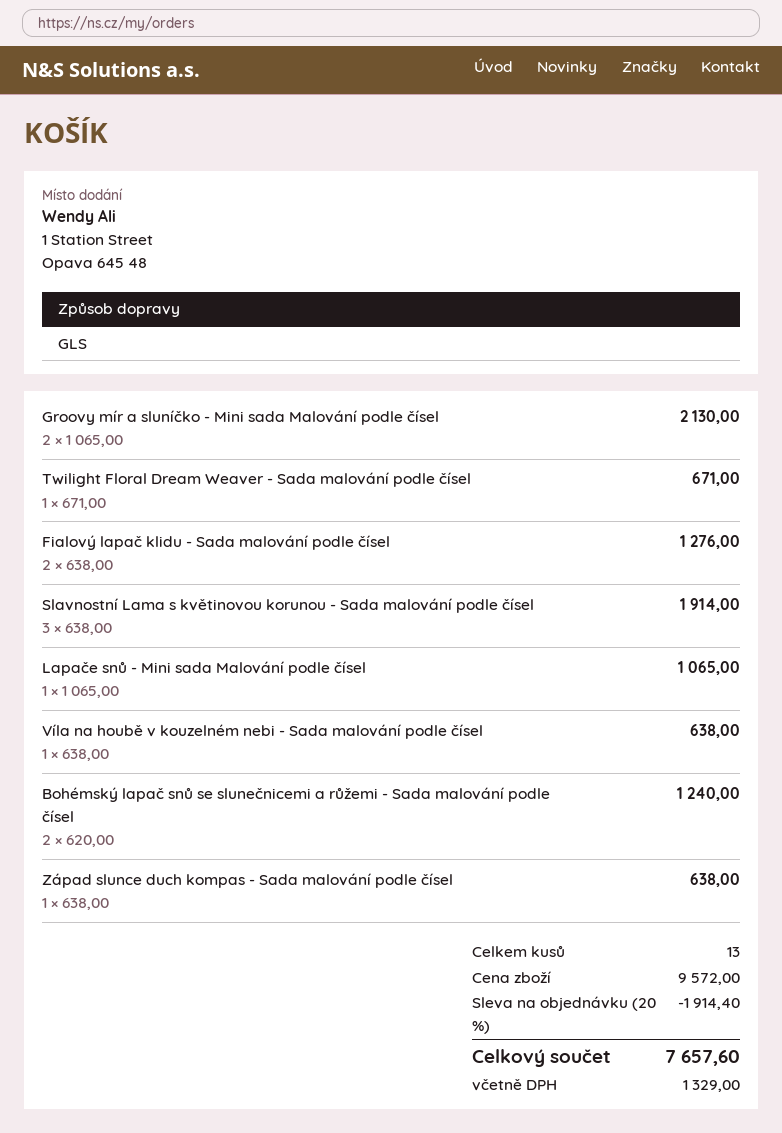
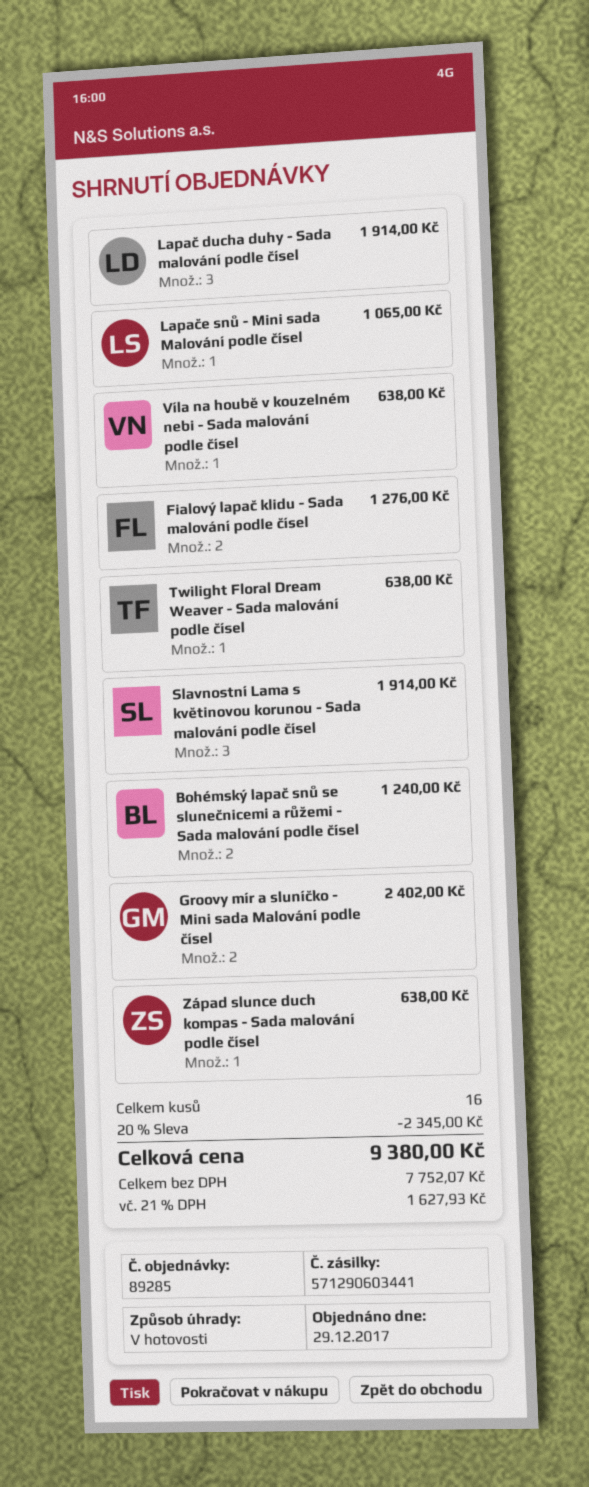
Groovy mír a sluníčko - Mini sada Malování podle čísel: 2 for 2130.00 -> 2 for 2402.00
Twilight Floral Dream Weaver - Sada malování podle čísel: 1 for 671.00 -> 1 for 638.00
Lapač ducha duhy - Sada malování podle čísel: none -> 3 for 1914.00
total quantity: 13 -> 16
discount: 20% = 1914.40 -> 20% = 2345.00
tax: 1329.00 -> 1627.93
total: 7657.60 -> 9380.00

